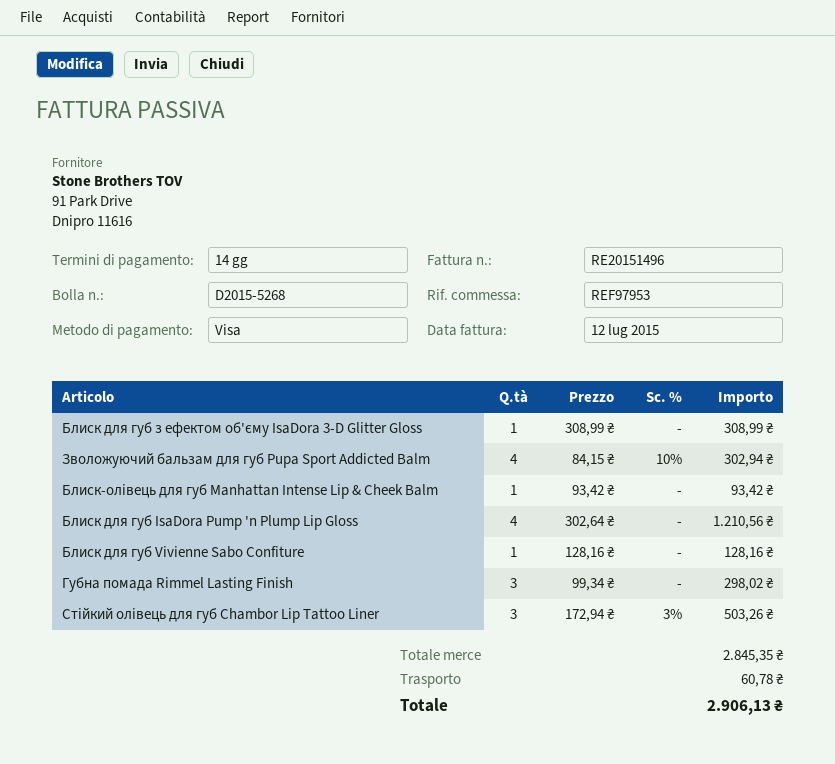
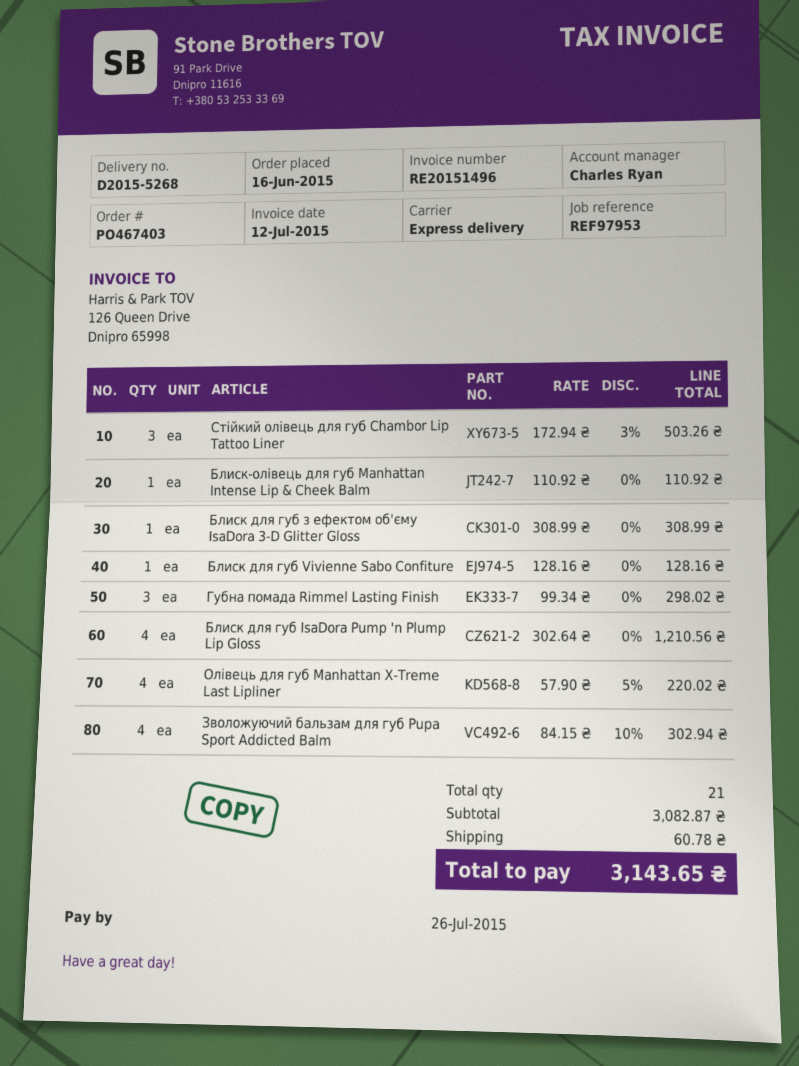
Блиск-олівець для губ Manhattan Intense Lip & Cheek Balm: 1 x 93.42 = 93.42 -> 1 x 110.92 = 110.92
Олівець для губ Manhattan X-Treme Last Lipliner: none -> 4 x 57.90 - 5% = 220.02
subtotal: 2845.35 -> 3082.87
total: 2906.13 -> 3143.65

